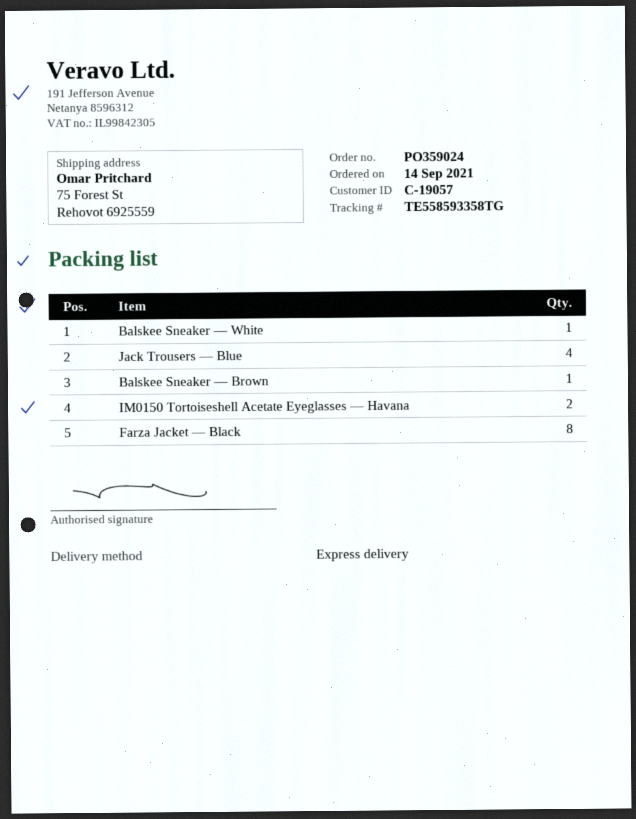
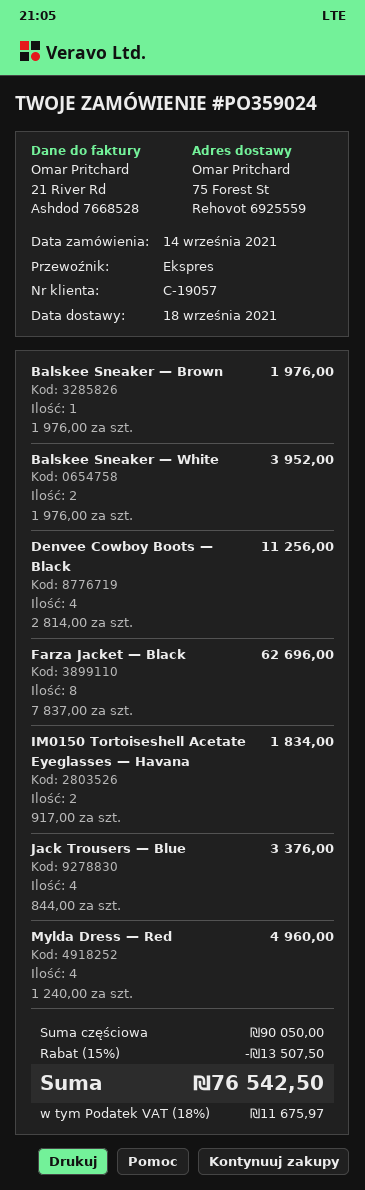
Balskee Sneaker — White: 1 -> 2
Denvee Cowboy Boots — Black: none -> 4
Mylda Dress — Red: none -> 4

